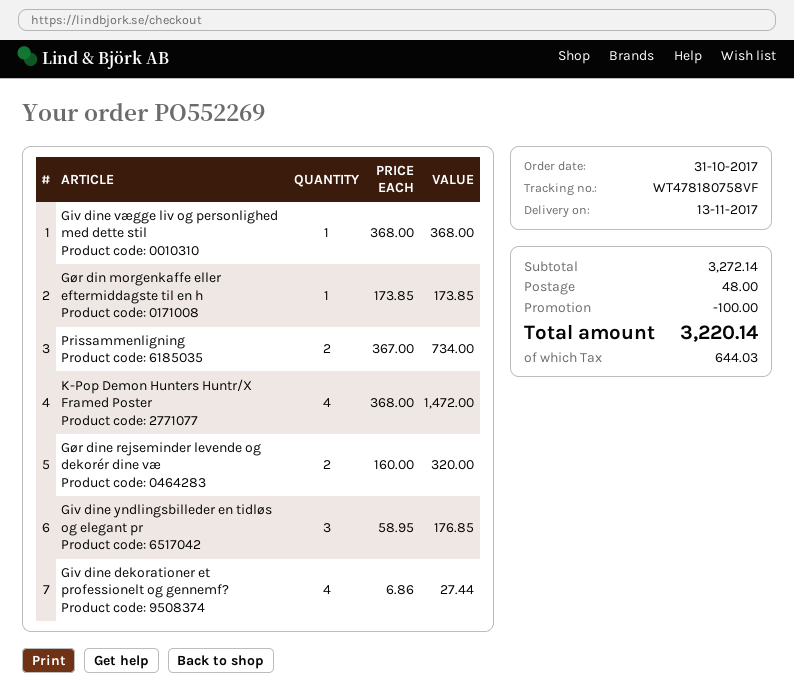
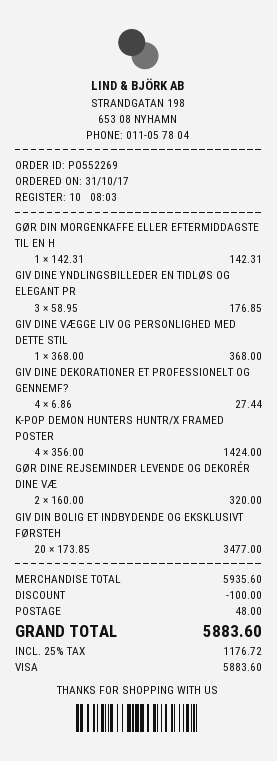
Gør din morgenkaffe eller eftermiddagste til en h: 1 x 173.85 = 173.85 -> 1 x 142.31 = 142.31
Prissammenligning: 2 x 367.00 = 734.00 -> none
K-Pop Demon Hunters Huntr/X Framed Poster: 4 x 368.00 = 1472.00 -> 4 x 356.00 = 1424.00
GIV DIN BOLIG ET INDBYDENDE OG EKSKLUSIVT FØRSTEH: none -> 20 x 173.85 = 3477.00
subtotal: 3272.14 -> 5935.60
tax: 644.03 -> 1176.72
total: 3220.14 -> 5883.60

